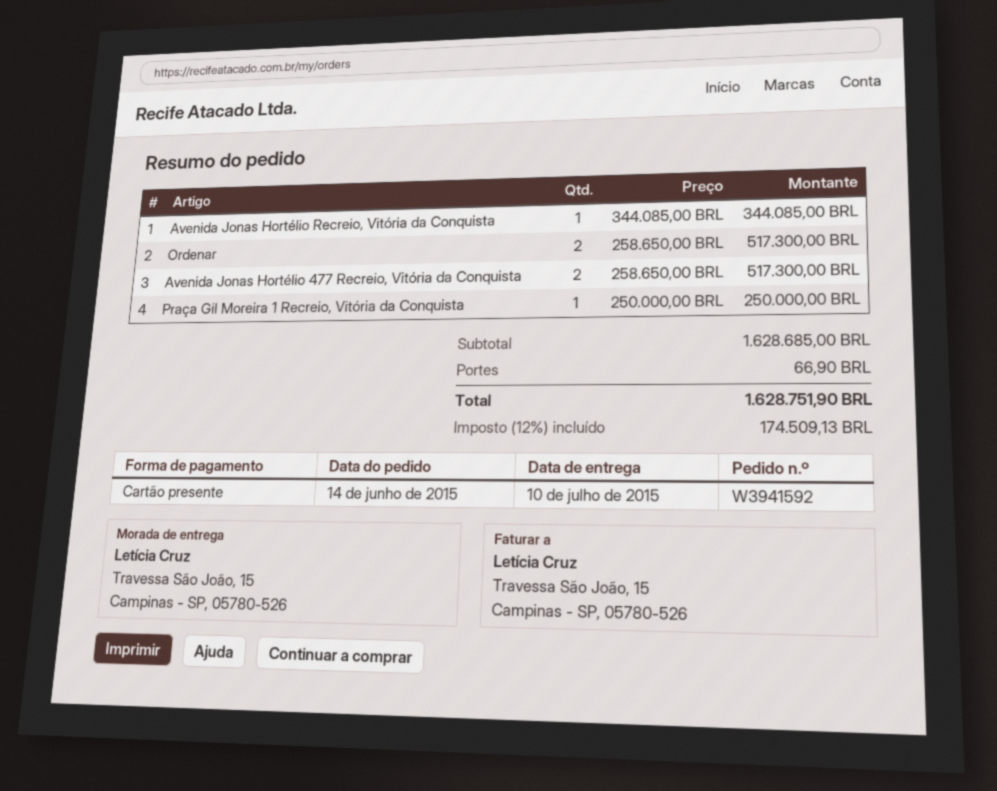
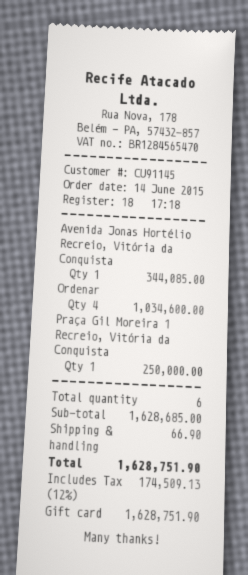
Ordenar: 2 for 517300.00 -> 4 for 1034600.00
Avenida Jonas Hortélio 477 Recreio, Vitória da Conquista: 2 for 517300.00 -> none

